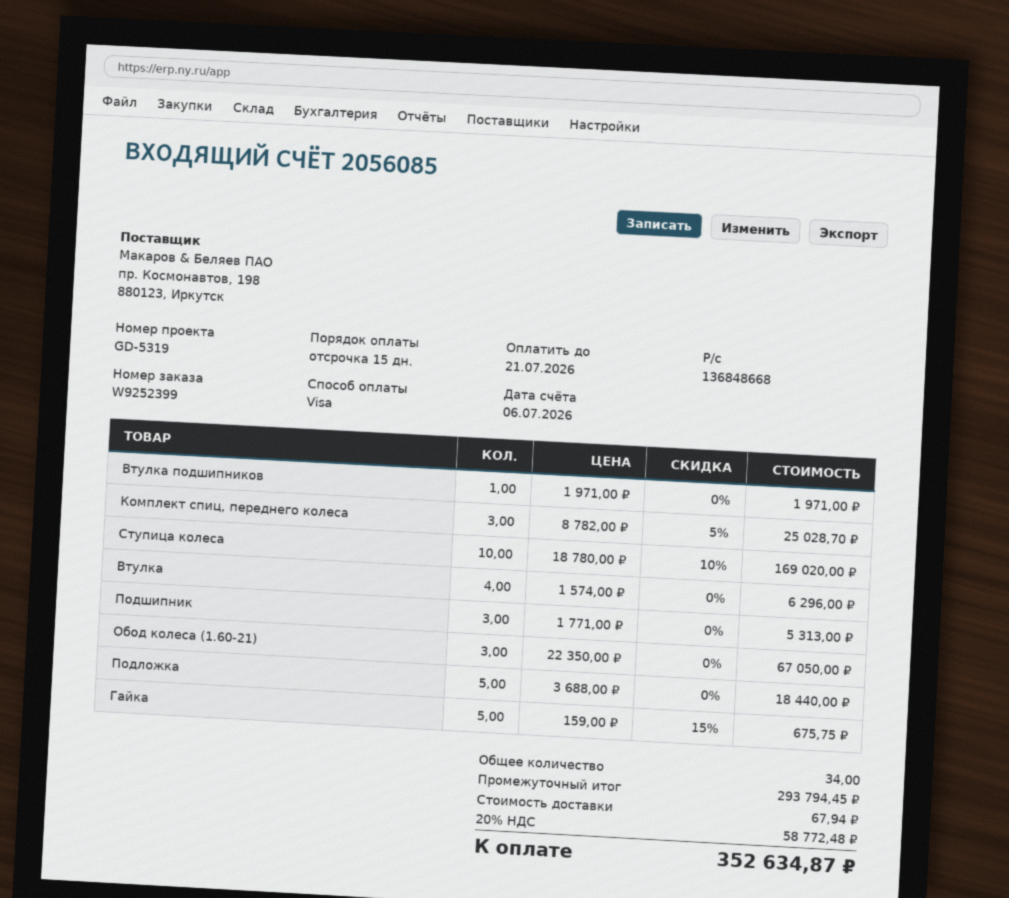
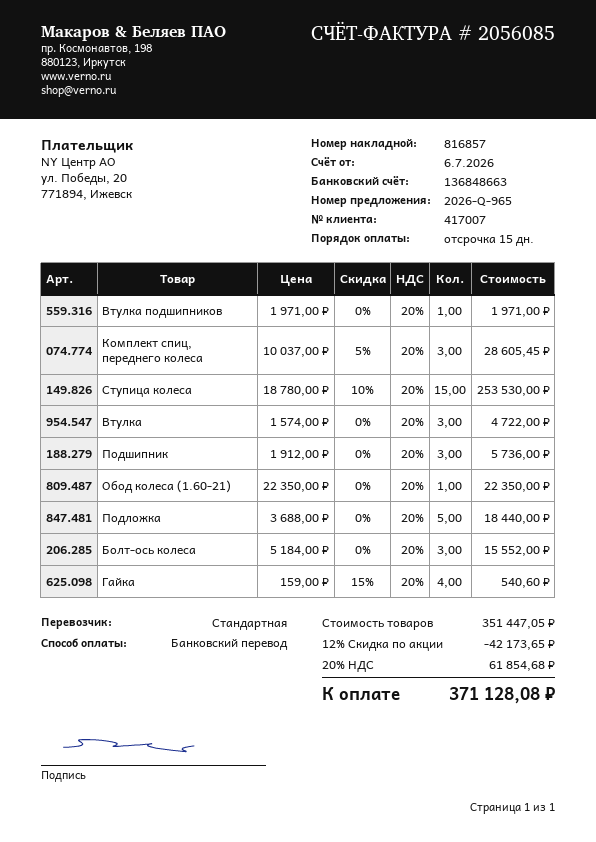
payment method: Visa -> bank transfer
bank account: 136848668 -> 136848663
Комплект спиц, переднего колеса: 3 x 8782.00 - 5% = 25028.70 -> 3 x 10037.00 - 5% = 28605.45
Ступица колеса: 10 x 18780.00 - 10% = 169020.00 -> 15 x 18780.00 - 10% = 253530.00
Втулка: 4 x 1574.00 = 6296.00 -> 3 x 1574.00 = 4722.00
Подшипник: 3 x 1771.00 = 5313.00 -> 3 x 1912.00 = 5736.00
Обод колеса (1.60-21): 3 x 22350.00 = 67050.00 -> 1 x 22350.00 = 22350.00
Гайка: 5 x 159.00 - 15% = 675.75 -> 4 x 159.00 - 15% = 540.60
Болт-ось колеса: none -> 3 x 5184.00 = 15552.00
subtotal: 293794.45 -> 351447.05
discount: none -> 12% = 42173.65
shipping: 67.94 -> none
tax: 20% = 58772.48 -> 20% = 61854.68
total: 352634.87 -> 371128.08

